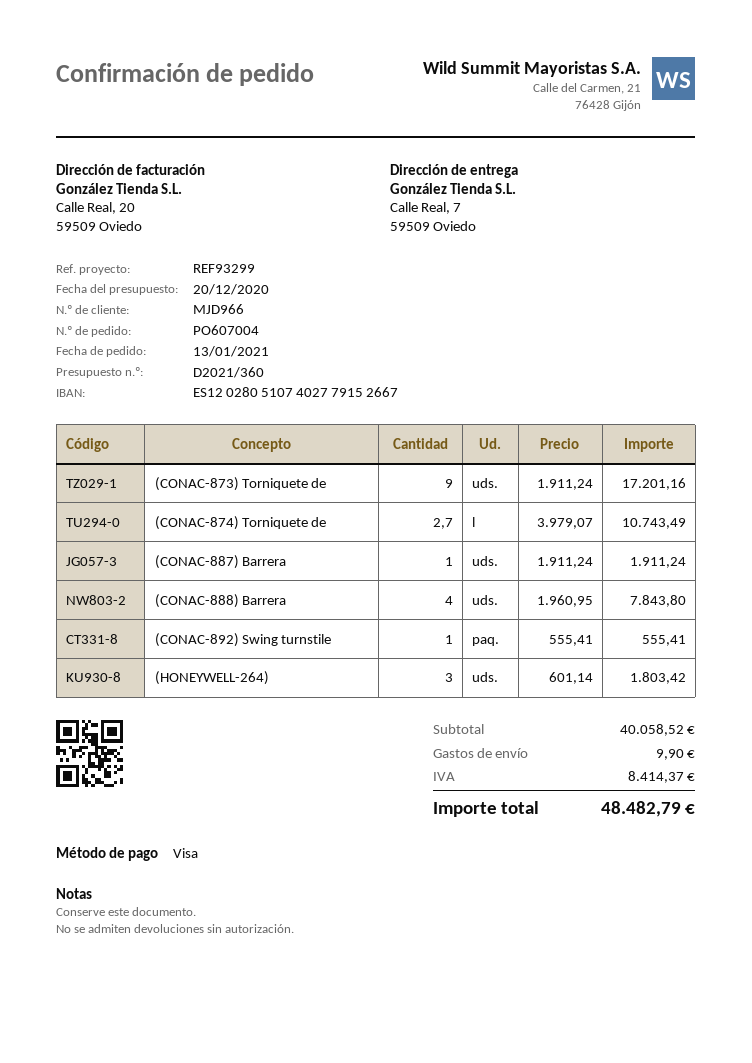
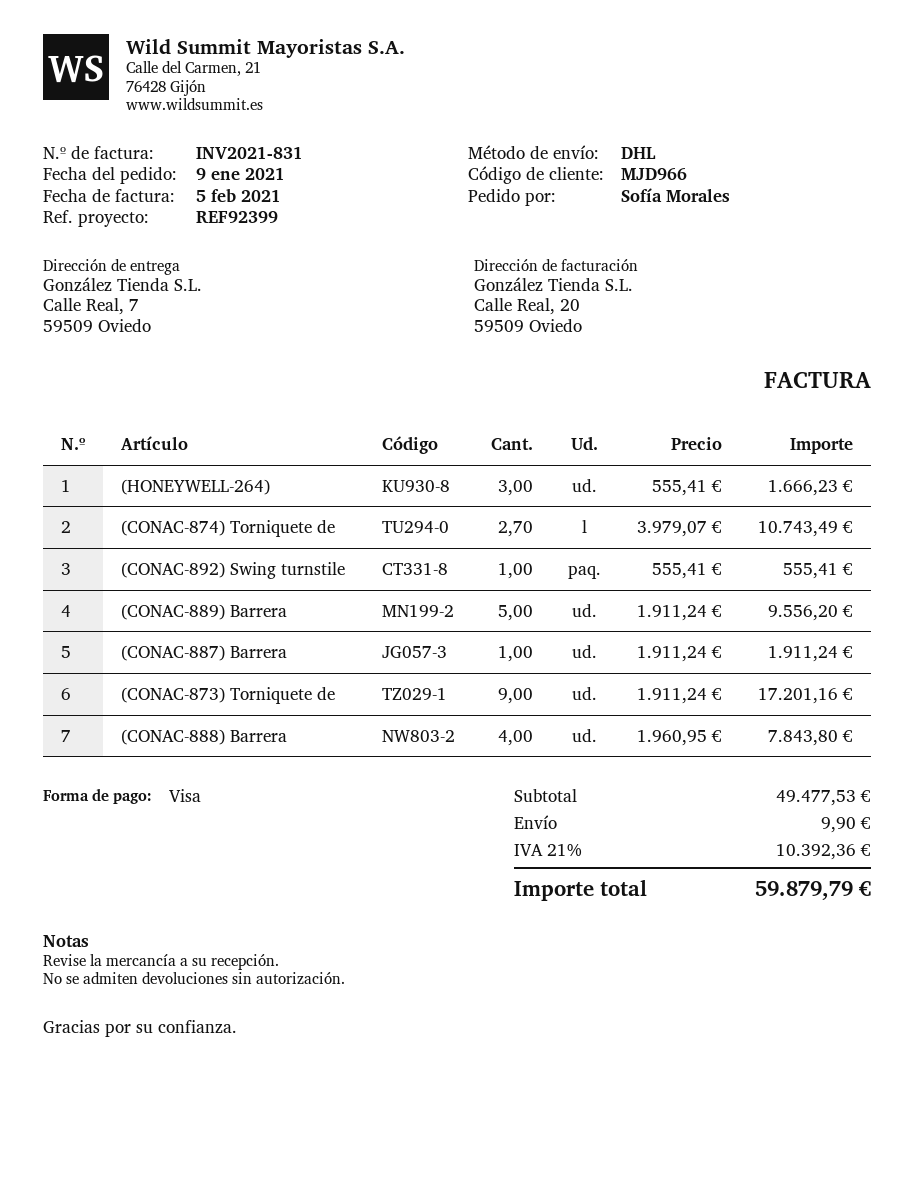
order date: 2021-01-13 -> 2021-01-09
reference: REF93299 -> REF92399
(HONEYWELL-264): 3 x 601.14 = 1803.42 -> 3 x 555.41 = 1666.23
(CONAC-889) Barrera: none -> 5 x 1911.24 = 9556.20
subtotal: 40058.52 -> 49477.53
tax: 8414.37 -> 10392.36
total: 48482.79 -> 59879.79

